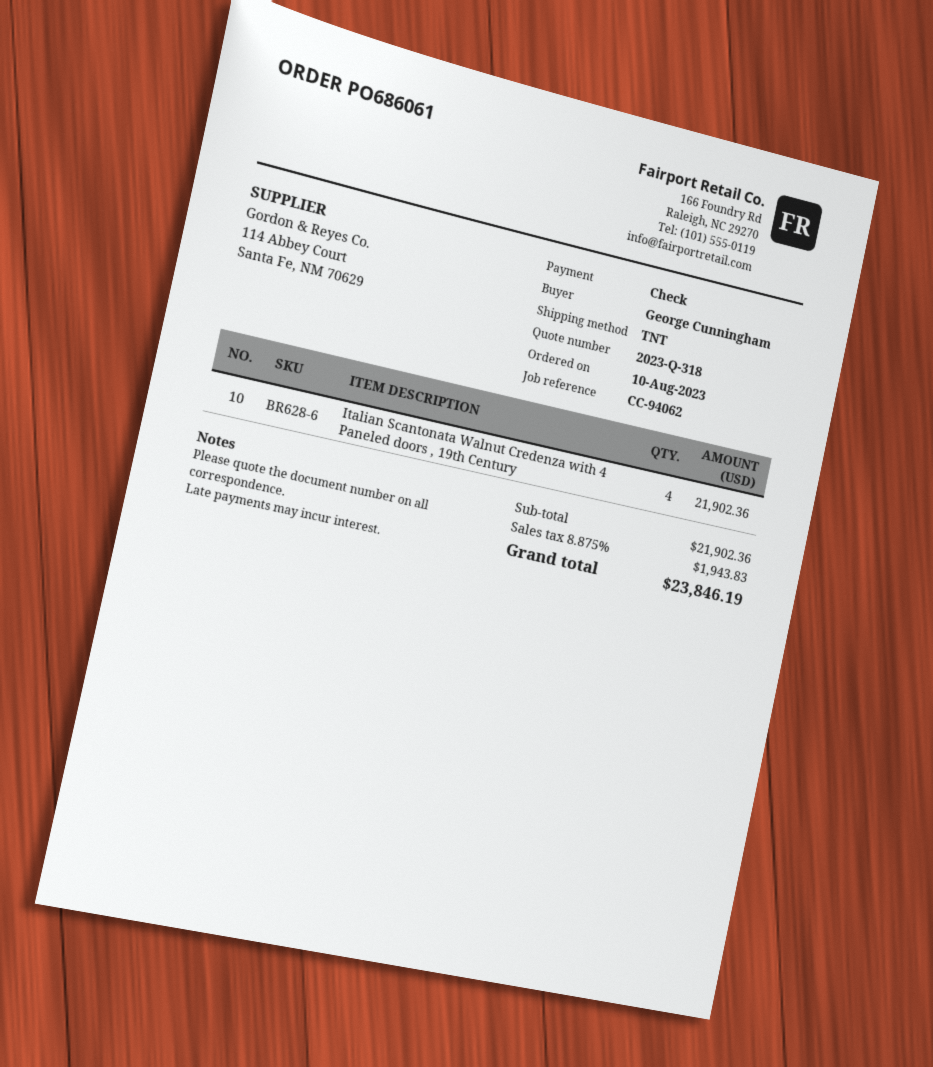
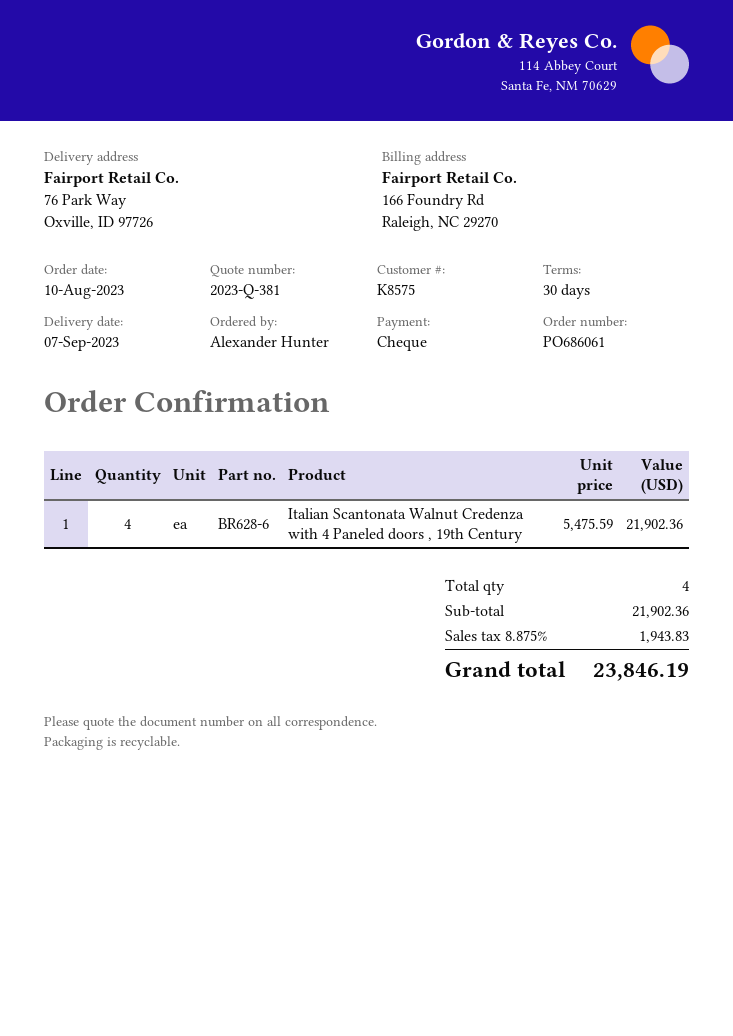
quote number: 2023-Q-318 -> 2023-Q-381
ordered by: George Cunningham -> Alexander Hunter

